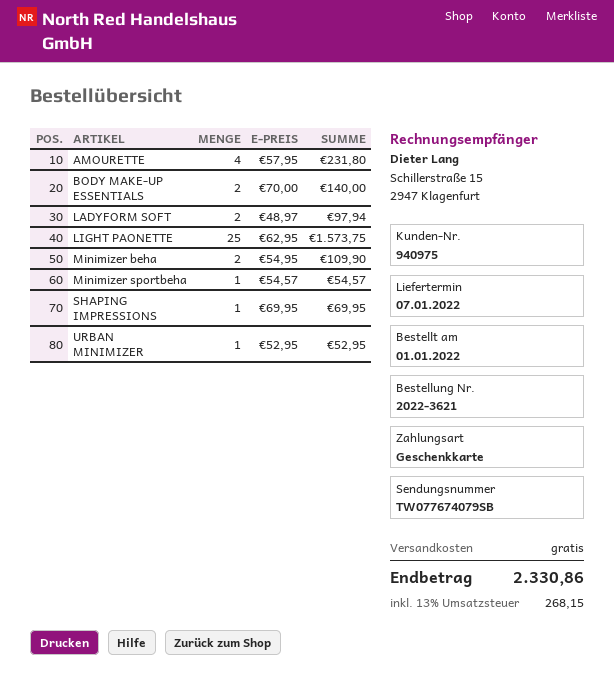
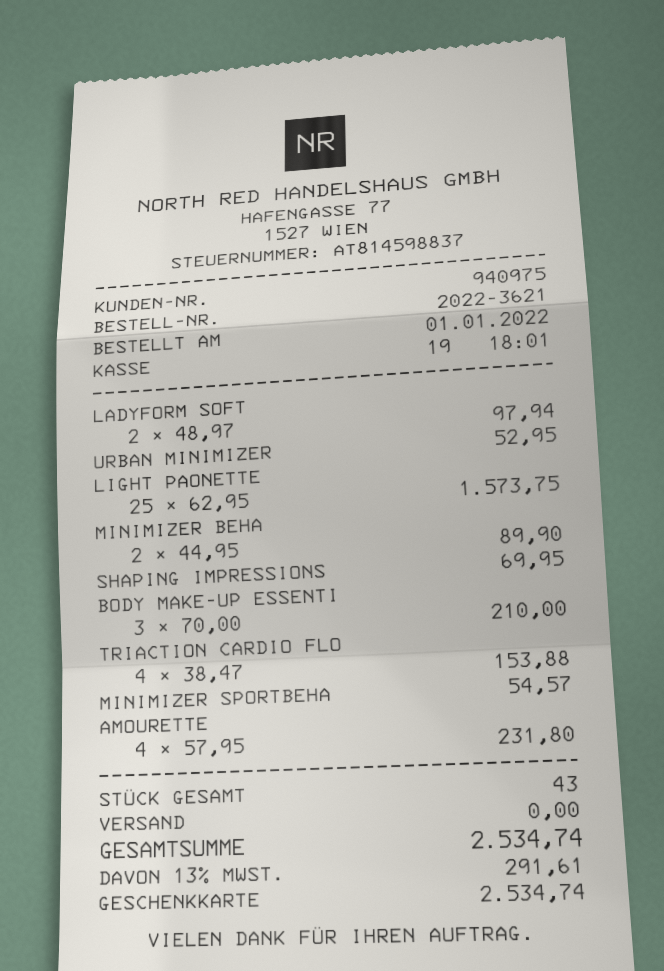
BODY MAKE-UP ESSENTIALS: 2 x 70.00 = 140.00 -> 3 x 70.00 = 210.00
Minimizer beha: 2 x 54.95 = 109.90 -> 2 x 44.95 = 89.90
TRIACTION CARDIO FLO: none -> 4 x 38.47 = 153.88
tax: 13% = 268.15 -> 13% = 291.61
total: 2330.86 -> 2534.74

